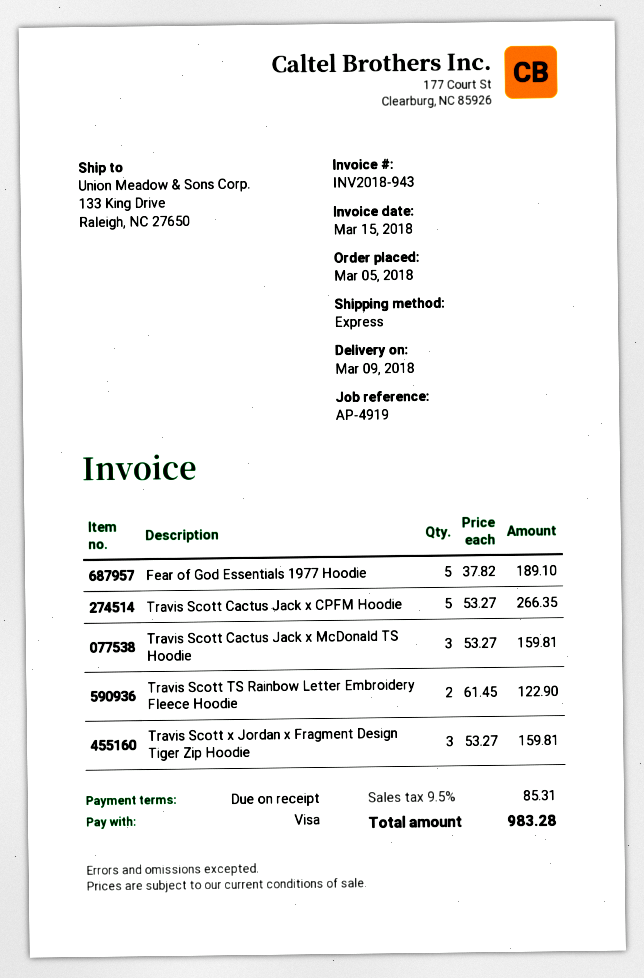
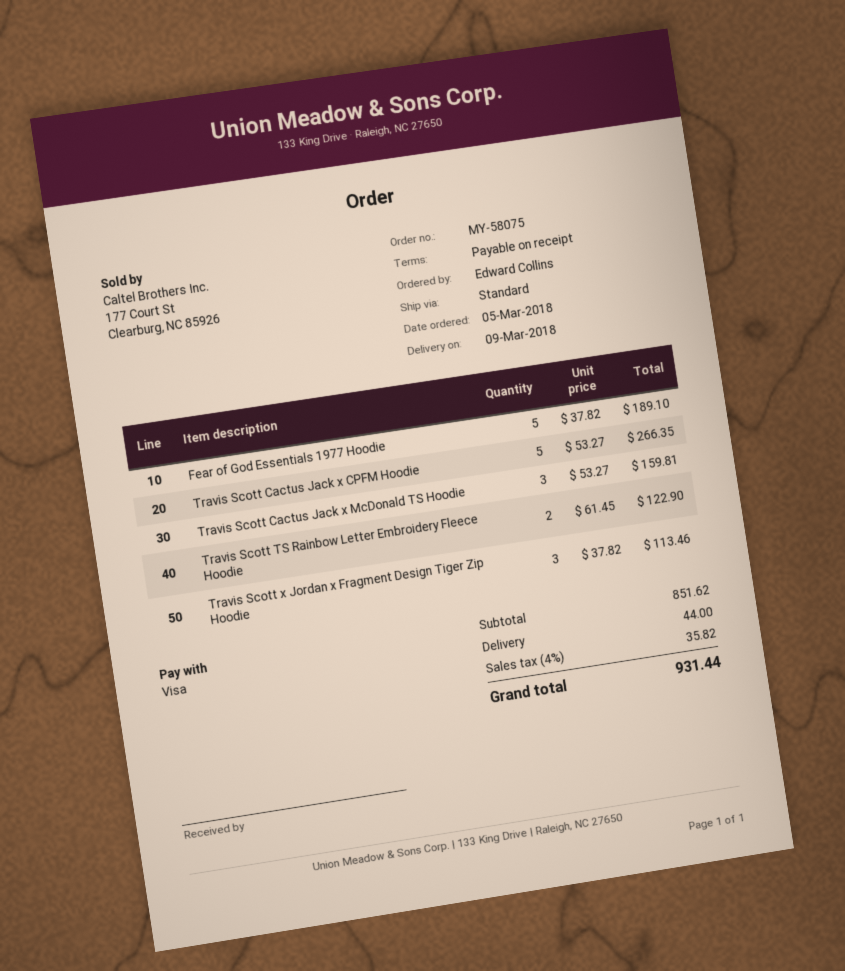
shipping method: express -> standard
Travis Scott x Jordan x Fragment Design Tiger Zip Hoodie: 3 x 53.27 = 159.81 -> 3 x 37.82 = 113.46
shipping: none -> 44.00
tax: 9.5% = 85.31 -> 4% = 35.82
total: 983.28 -> 931.44

